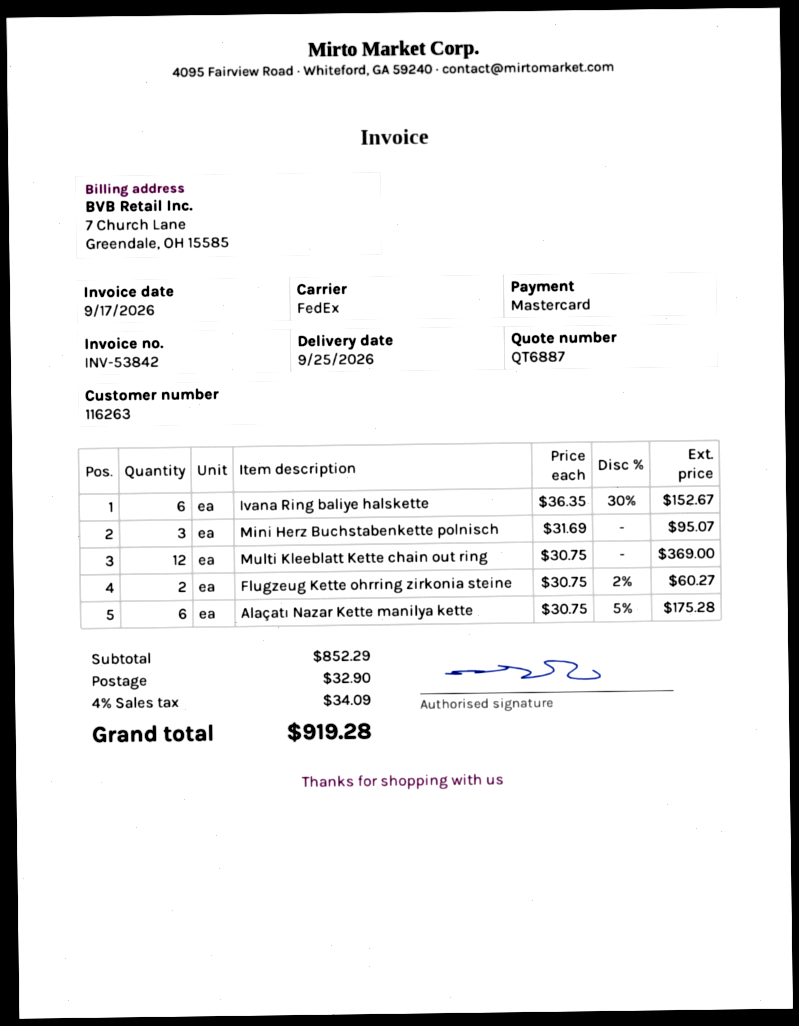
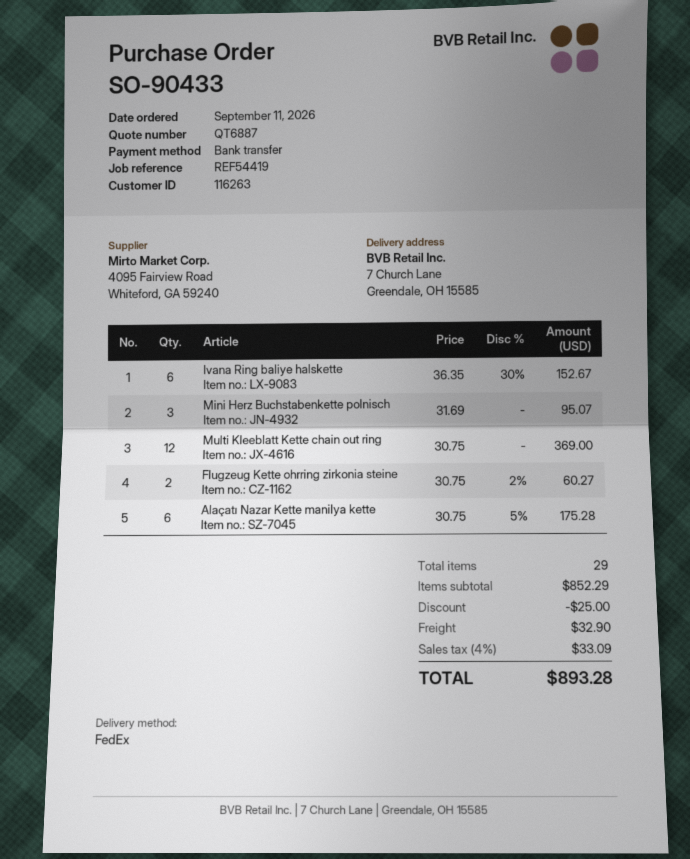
payment method: Mastercard -> bank transfer
discount: none -> 25.00
tax: 4% = 34.09 -> 4% = 33.09
total: 919.28 -> 893.28

